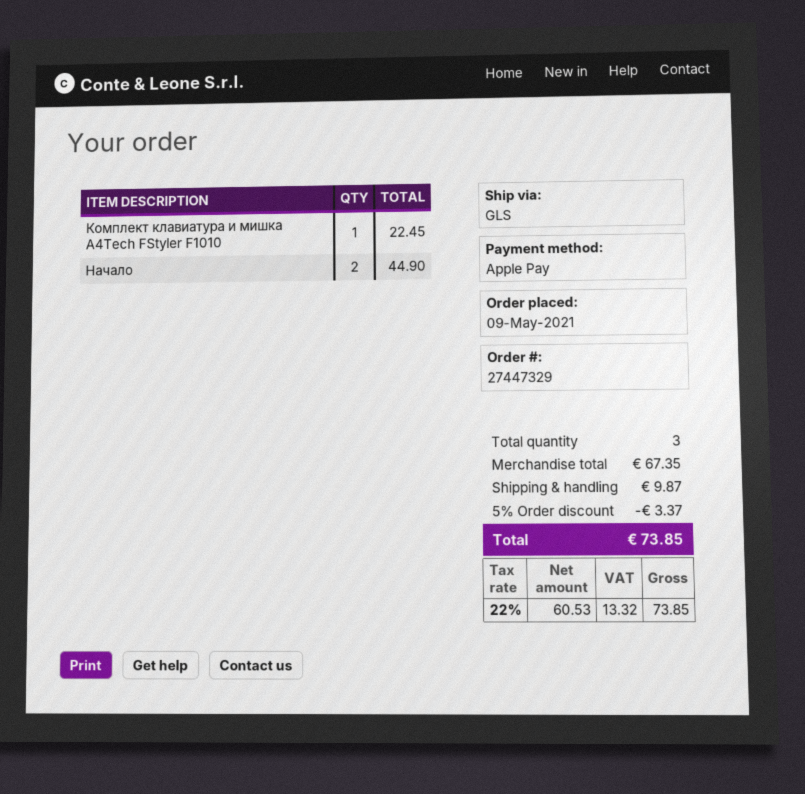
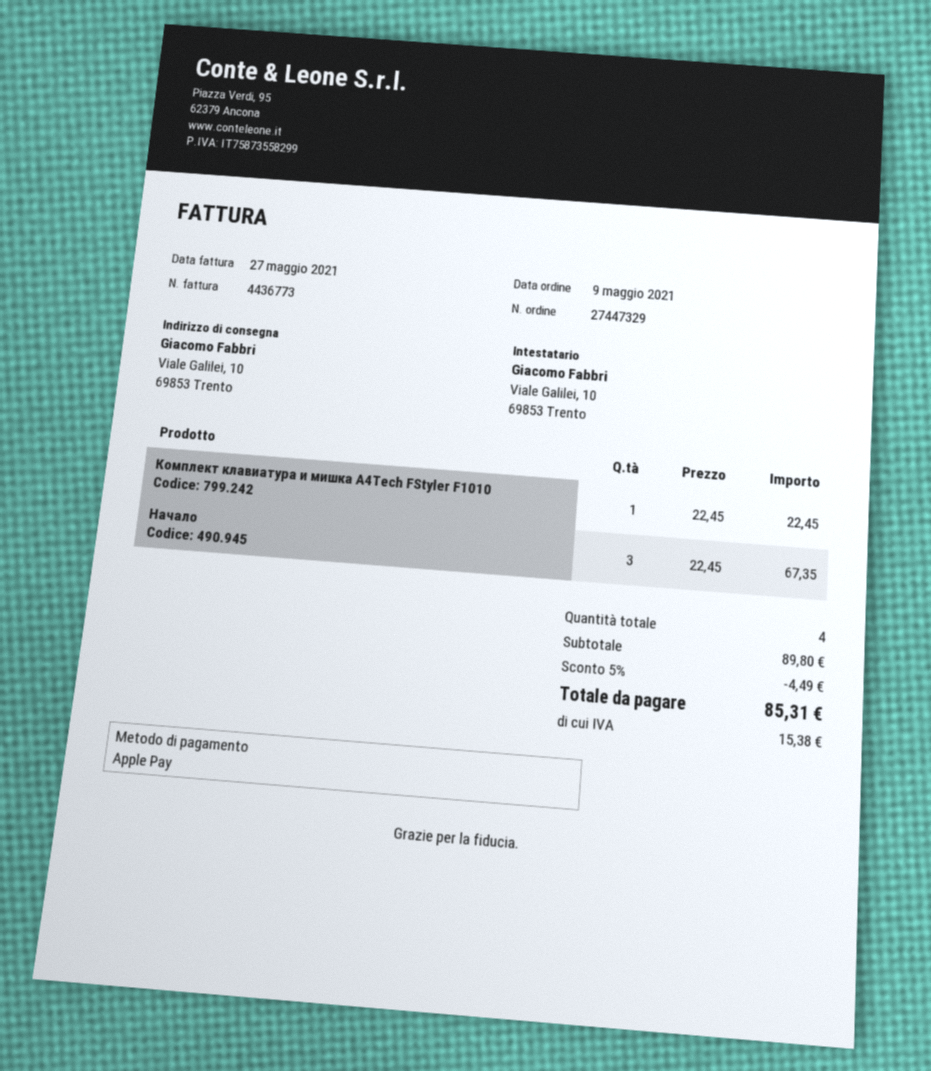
Начало: 2 for 44.90 -> 3 for 67.35
total quantity: 3 -> 4
subtotal: 67.35 -> 89.80
discount: 5% = 3.37 -> 5% = 4.49
shipping: 9.87 -> none
tax: 13.32 -> 15.38
total: 73.85 -> 85.31

